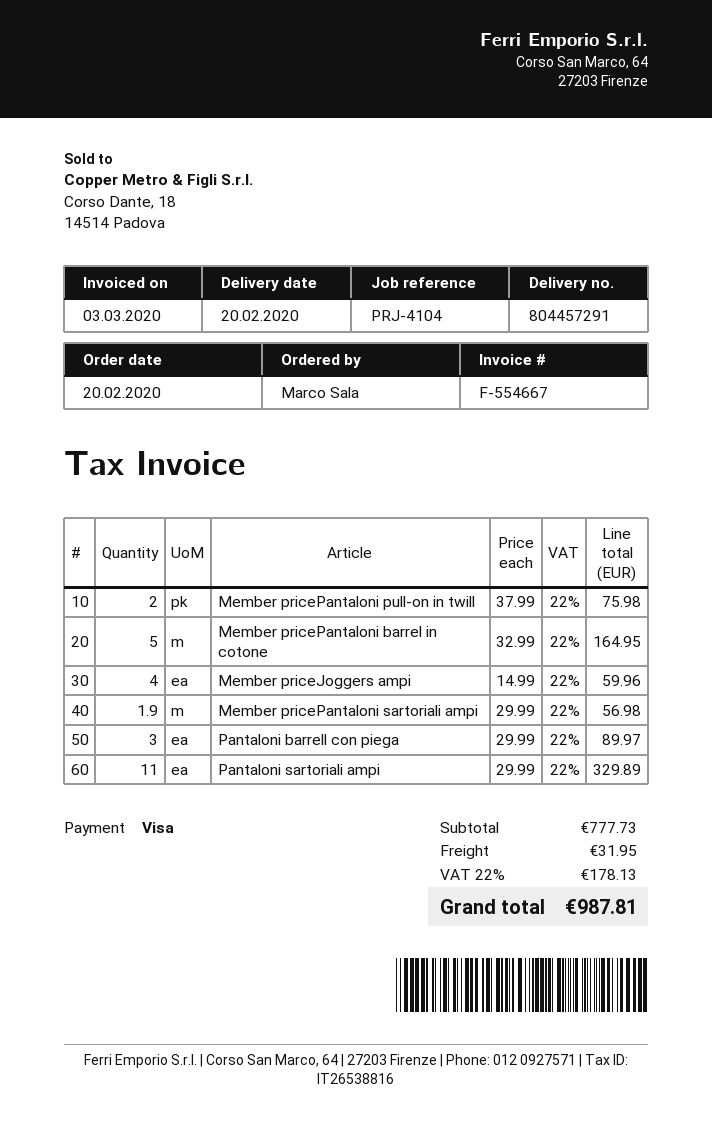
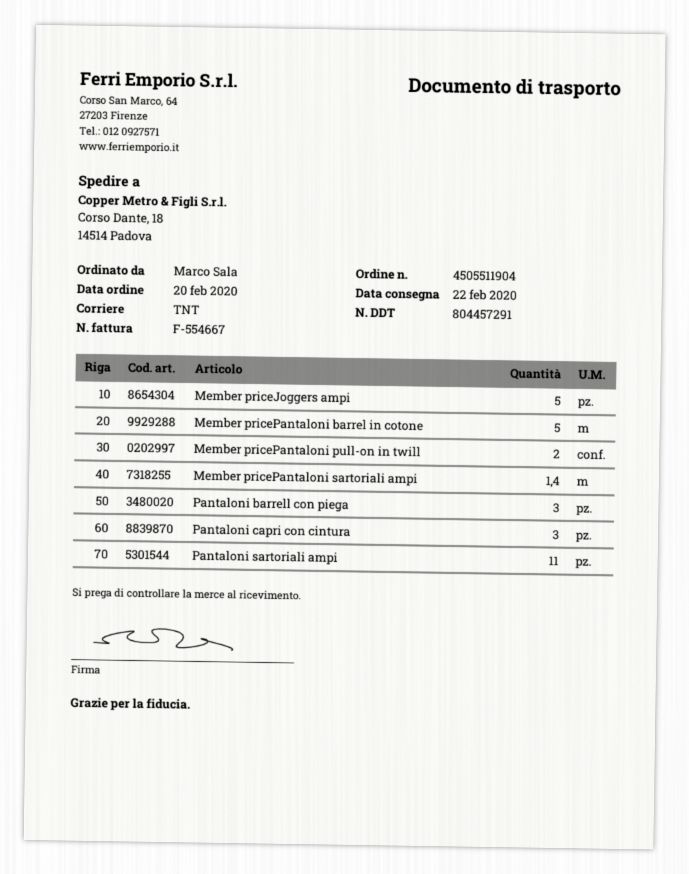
delivery date: 2020-02-20 -> 2020-02-22
Member priceJoggers ampi: 4 -> 5
Member pricePantaloni sartoriali ampi: 1.9 -> 1.4
Pantaloni capri con cintura: none -> 3

